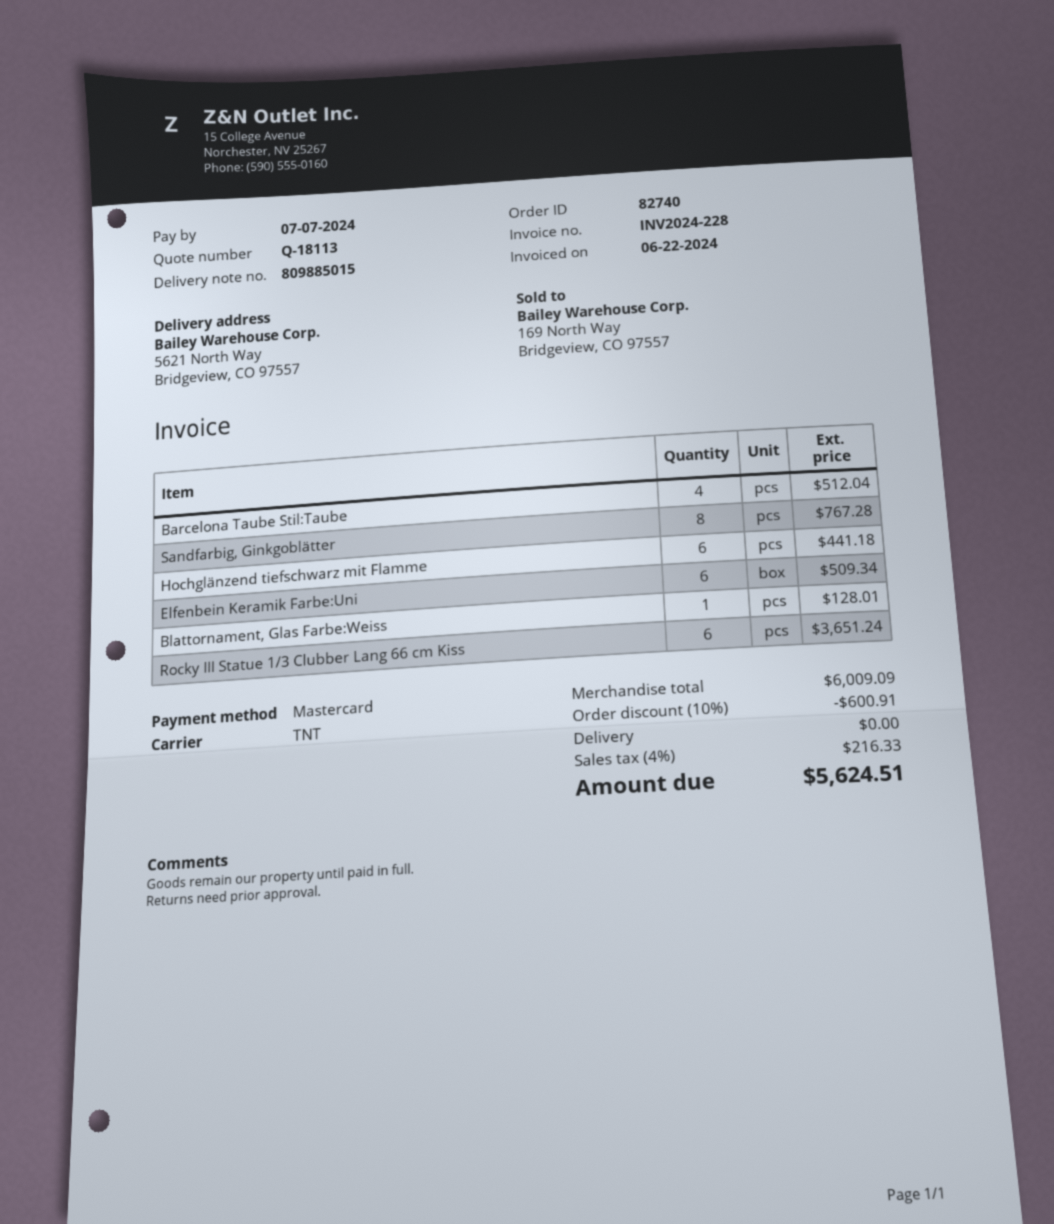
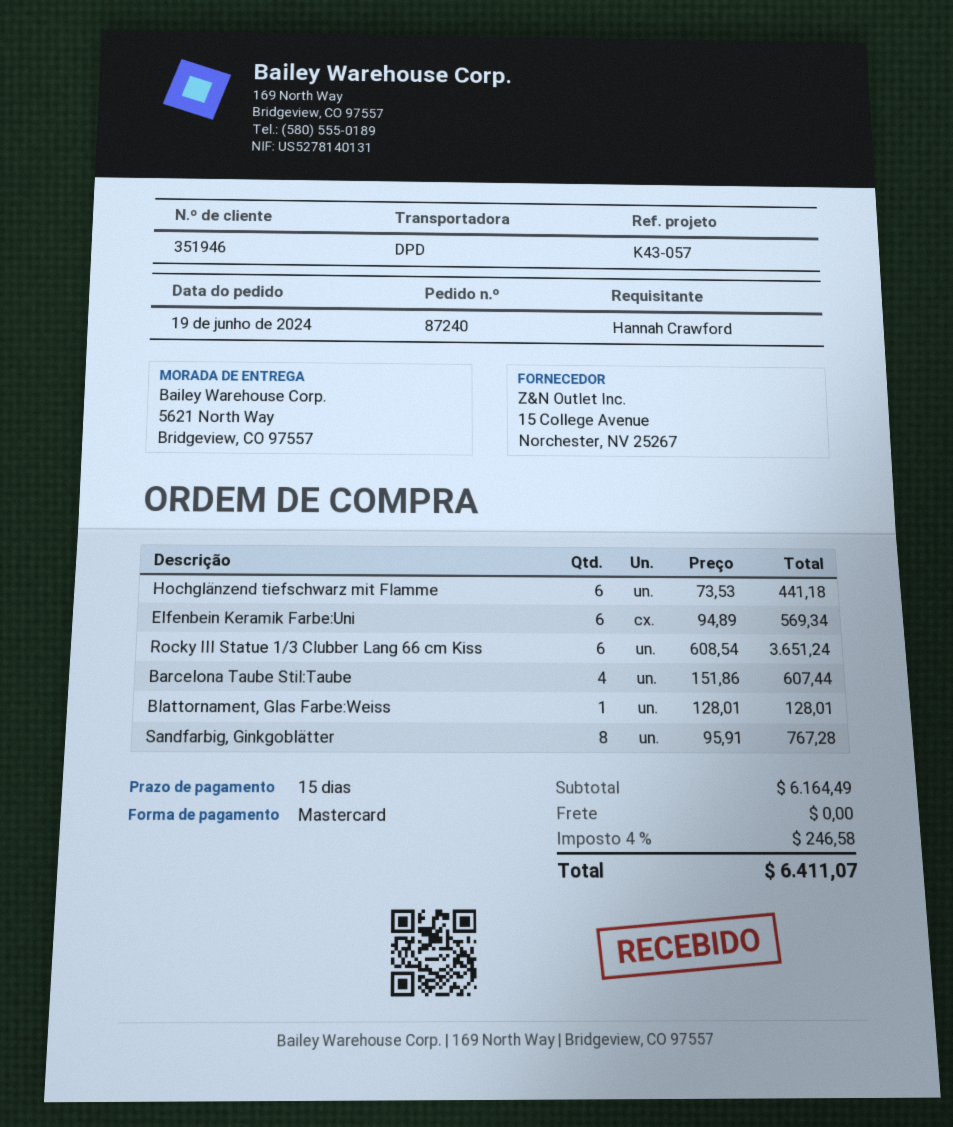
order number: 82740 -> 87240
shipping method: TNT -> DPD
Barcelona Taube Stil:Taube: 4 for 512.04 -> 4 for 607.44
Elfenbein Keramik Farbe:Uni: 6 for 509.34 -> 6 for 569.34
subtotal: 6009.09 -> 6164.49
discount: 10% = 600.91 -> none
tax: 4% = 216.33 -> 4% = 246.58
total: 5624.51 -> 6411.07

